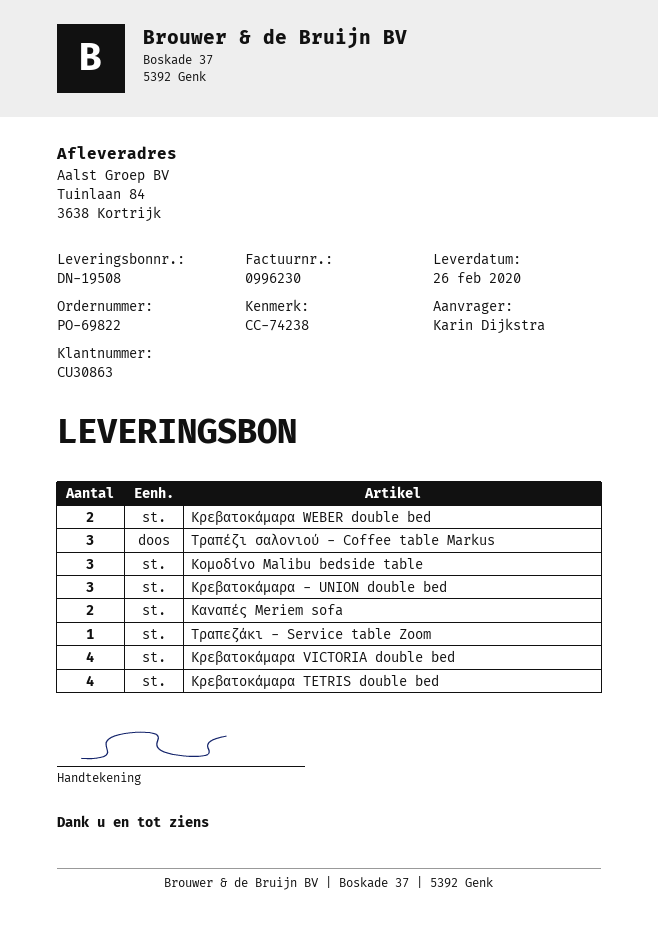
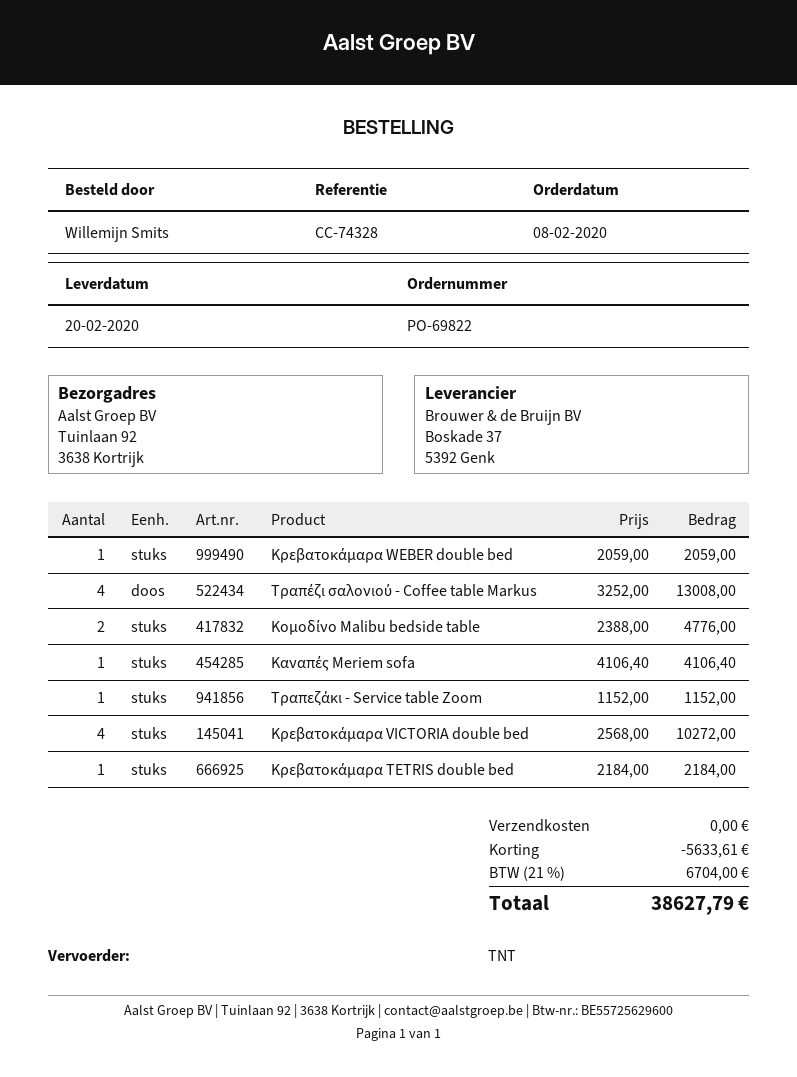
delivery date: 2020-02-26 -> 2020-02-20
reference: CC-74238 -> CC-74328
ordered by: Karin Dijkstra -> Willemijn Smits
ship to: Tuinlaan 84, 3638 Kortrijk -> Tuinlaan 92, 3638 Kortrijk
Κρεβατοκάμαρα WEBER double bed: 2 -> 1
Τραπέζι σαλονιού - Coffee table Markus: 3 -> 4
Κομοδίνο Malibu bedside table: 3 -> 2
Κρεβατοκάμαρα - UNION double bed: 3 -> none
Καναπές Meriem sofa: 2 -> 1
Κρεβατοκάμαρα TETRIS double bed: 4 -> 1

